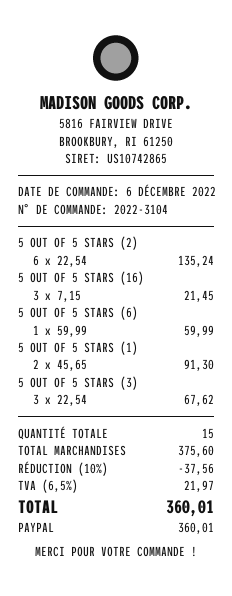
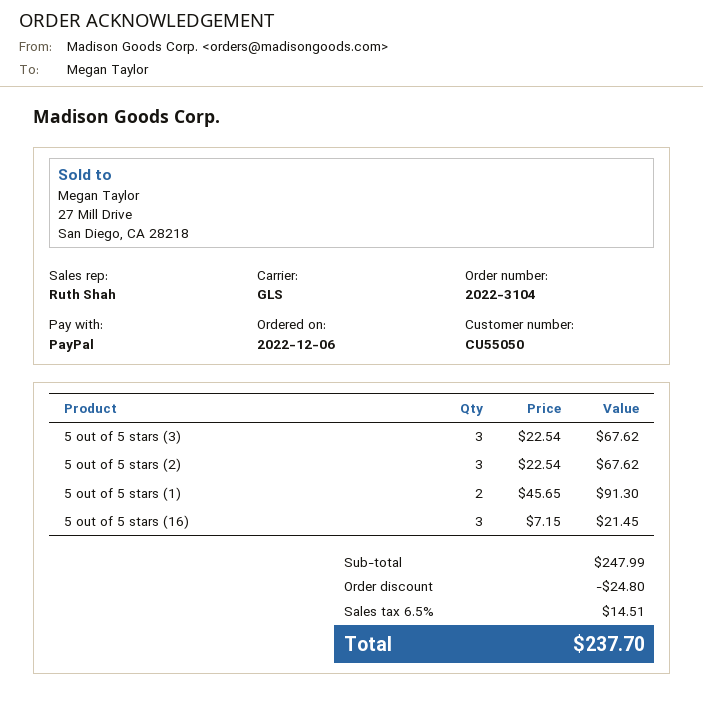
5 OUT OF 5 STARS (2): 6 x 22.54 = 135.24 -> 3 x 22.54 = 67.62
5 OUT OF 5 STARS (6): 1 x 59.99 = 59.99 -> none
subtotal: 375.60 -> 247.99
discount: 37.56 -> 24.80
tax: 6.5% = 21.97 -> 6.5% = 14.51
total: 360.01 -> 237.70

